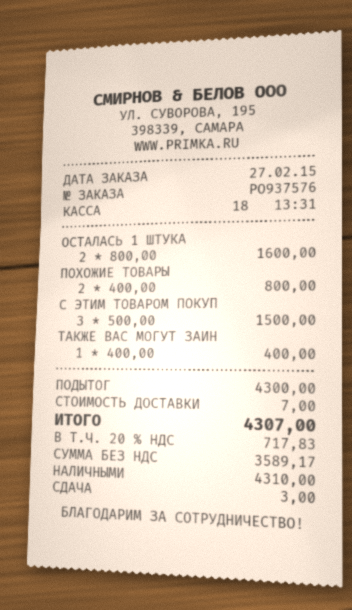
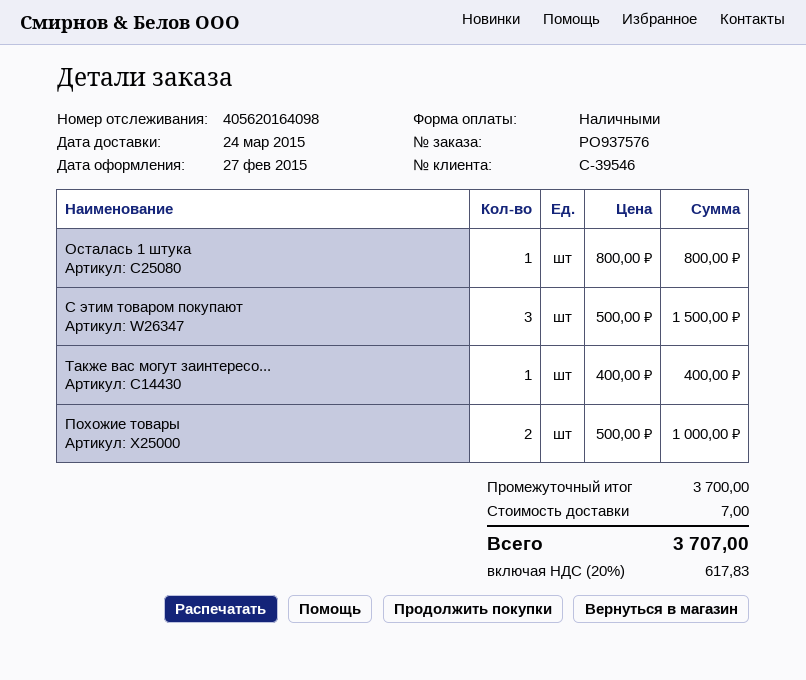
ОСТАЛАСЬ 1 ШТУКА: 2 x 800.00 = 1600.00 -> 1 x 800.00 = 800.00
ПОХОЖИЕ ТОВАРЫ: 2 x 400.00 = 800.00 -> 2 x 500.00 = 1000.00
subtotal: 4300.00 -> 3700.00
tax: 20% = 717.83 -> 20% = 617.83
total: 4307.00 -> 3707.00

